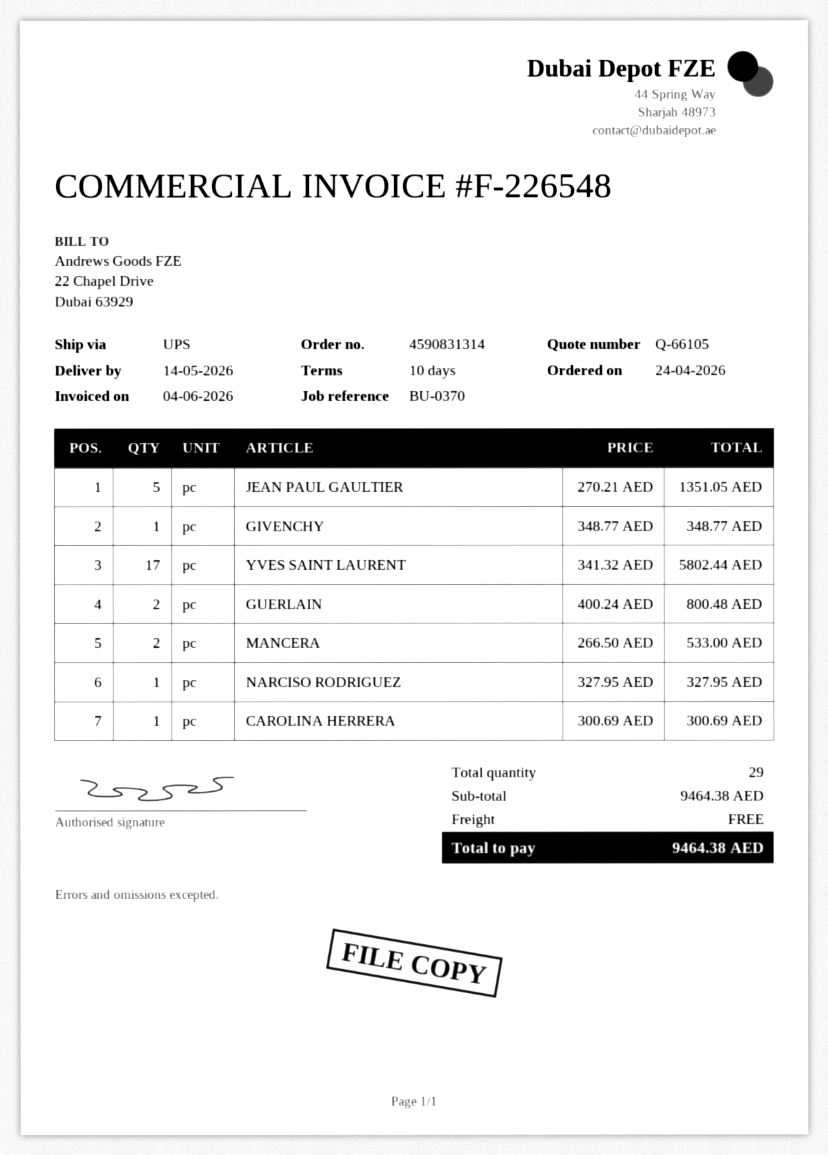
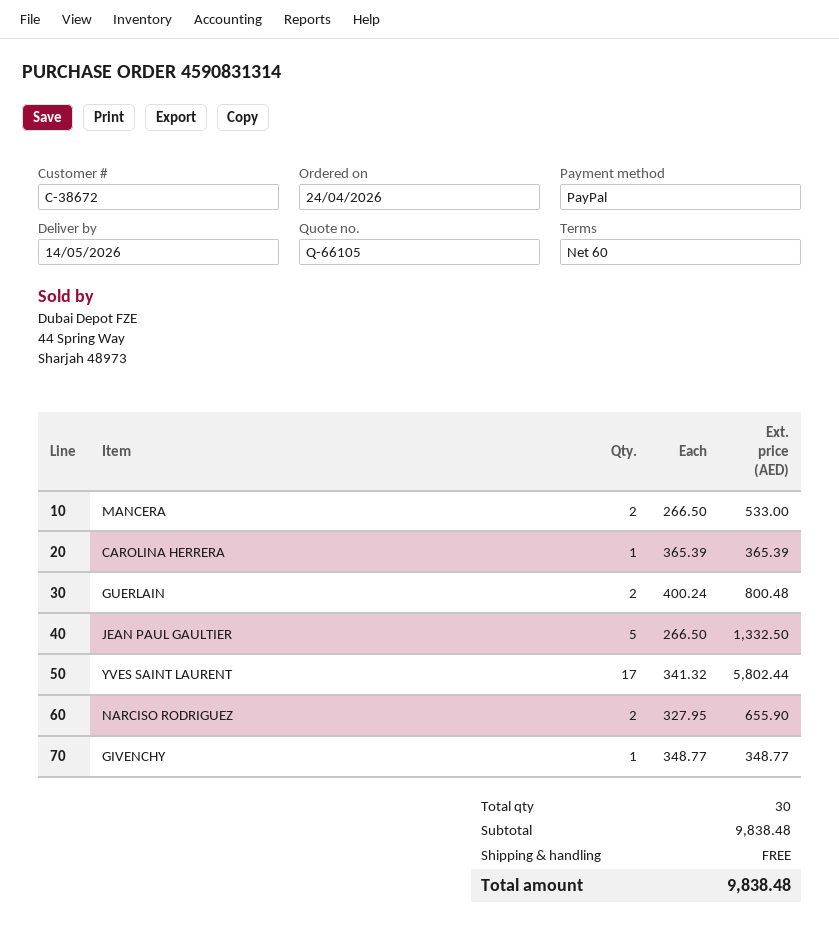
payment terms: 10 days -> 60 days
JEAN PAUL GAULTIER: 5 x 270.21 = 1351.05 -> 5 x 266.50 = 1332.50
NARCISO RODRIGUEZ: 1 x 327.95 = 327.95 -> 2 x 327.95 = 655.90
CAROLINA HERRERA: 1 x 300.69 = 300.69 -> 1 x 365.39 = 365.39
total quantity: 29 -> 30
subtotal: 9464.38 -> 9838.48
total: 9464.38 -> 9838.48

